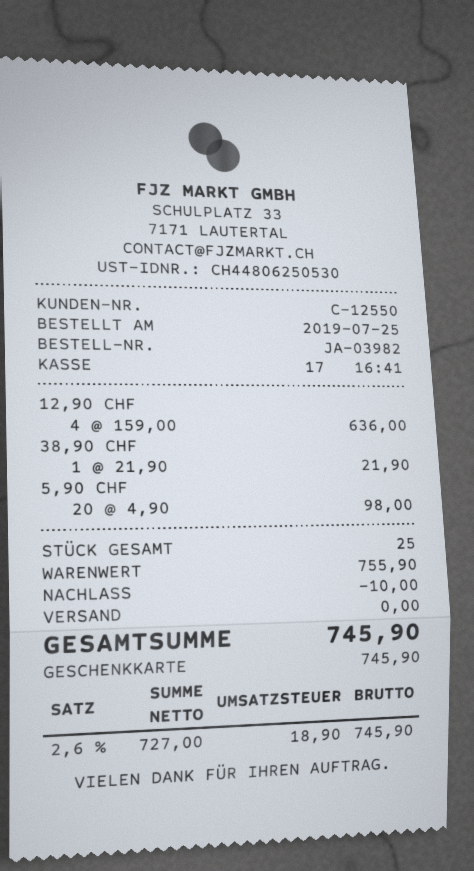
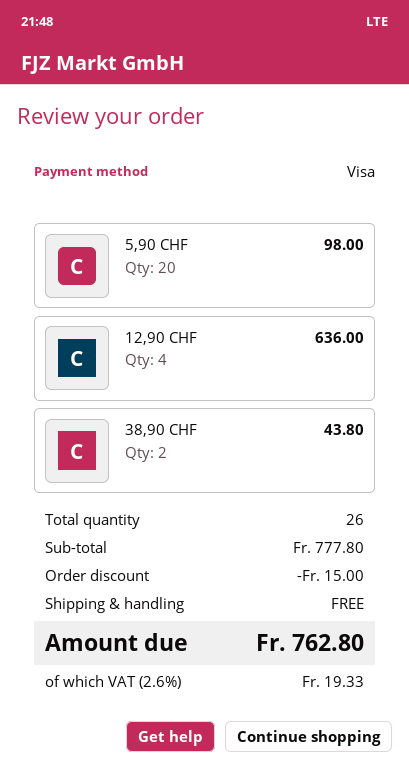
payment method: gift card -> Visa
38,90 CHF: 1 for 21.90 -> 2 for 43.80
total quantity: 25 -> 26
subtotal: 755.90 -> 777.80
discount: 10.00 -> 15.00
tax: 2.6% = 18.90 -> 2.6% = 19.33
total: 745.90 -> 762.80

